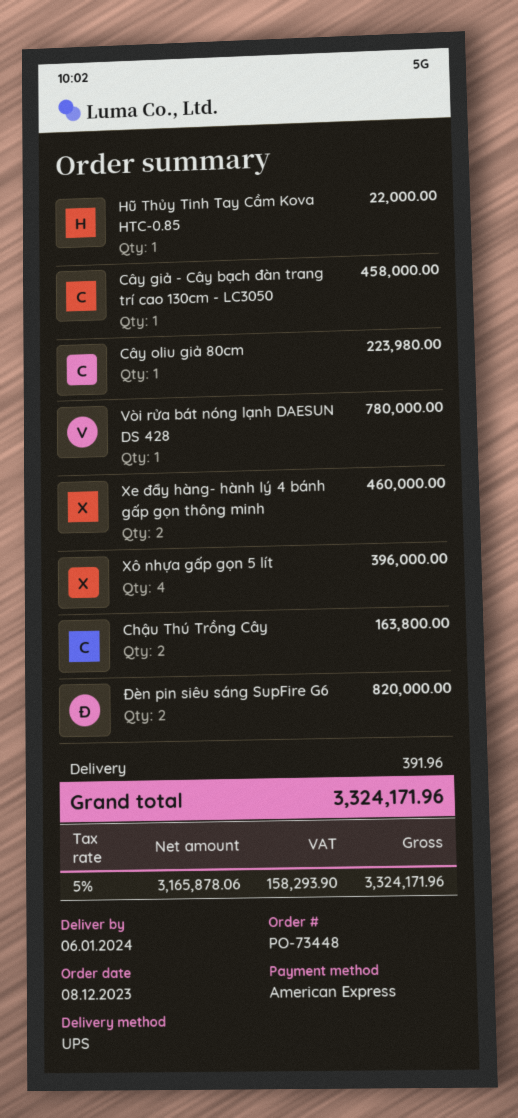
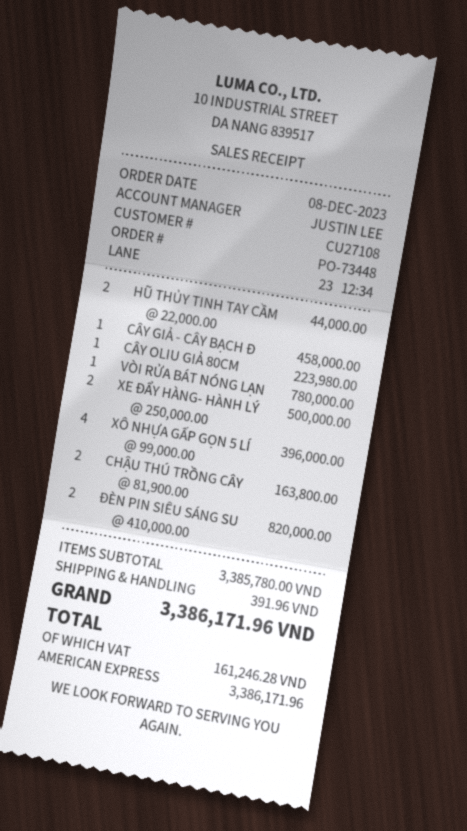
Hũ Thủy Tinh Tay Cầm Kova HTC-0.85: 1 for 22000.00 -> 2 for 44000.00
Xe đẩy hàng- hành lý 4 bánh gấp gọn thông minh: 2 for 460000.00 -> 2 for 500000.00
tax: 158293.90 -> 161246.28
total: 3324171.96 -> 3386171.96

